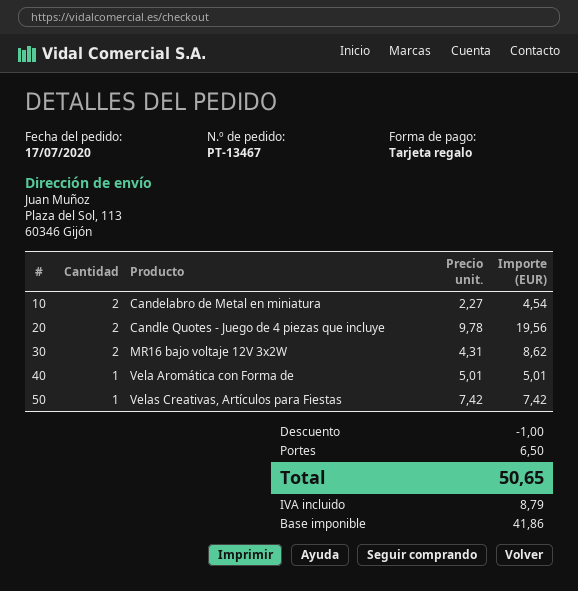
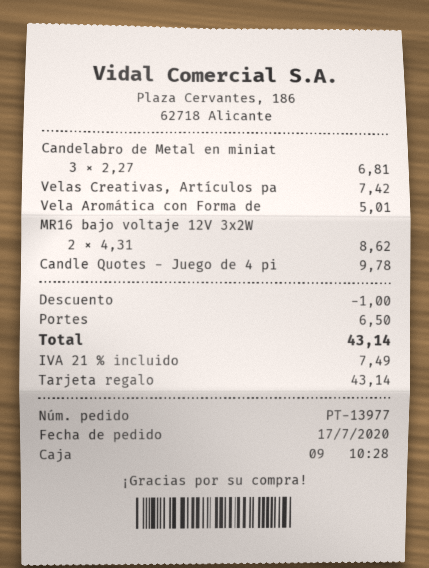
order number: PT-13467 -> PT-13977
Candelabro de Metal en miniatura: 2 x 2.27 = 4.54 -> 3 x 2.27 = 6.81
Candle Quotes - Juego de 4 piezas que incluye: 2 x 9.78 = 19.56 -> 1 x 9.78 = 9.78
tax: 8.79 -> 7.49
total: 50.65 -> 43.14

